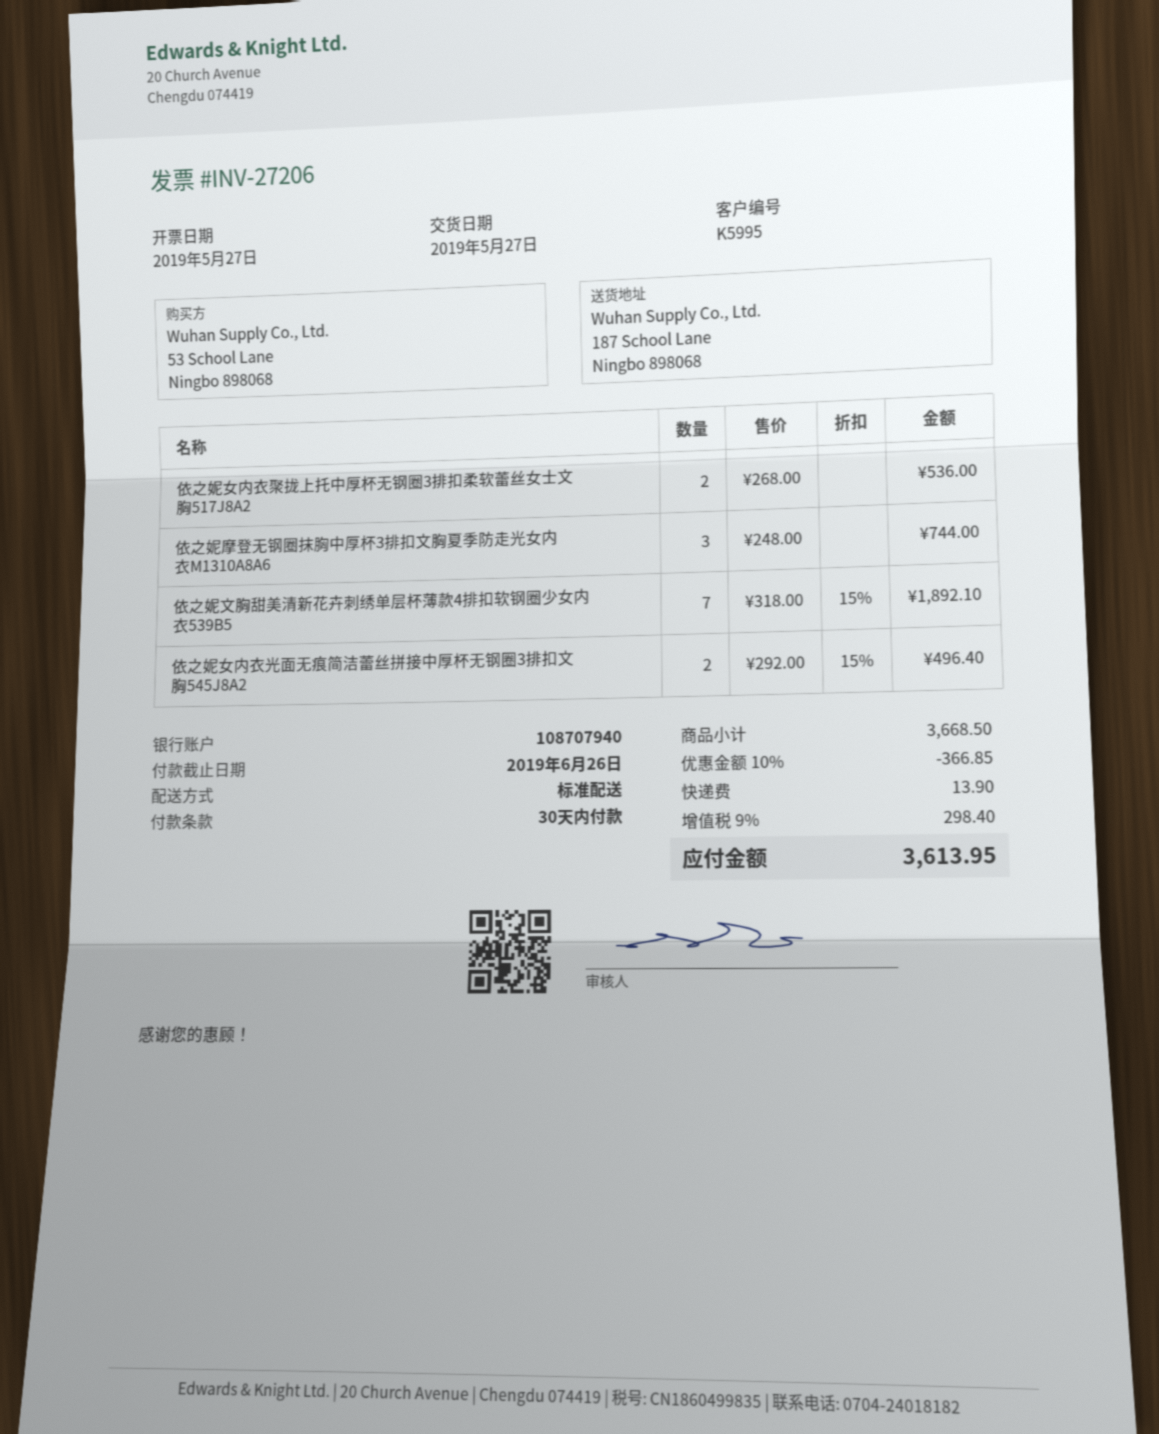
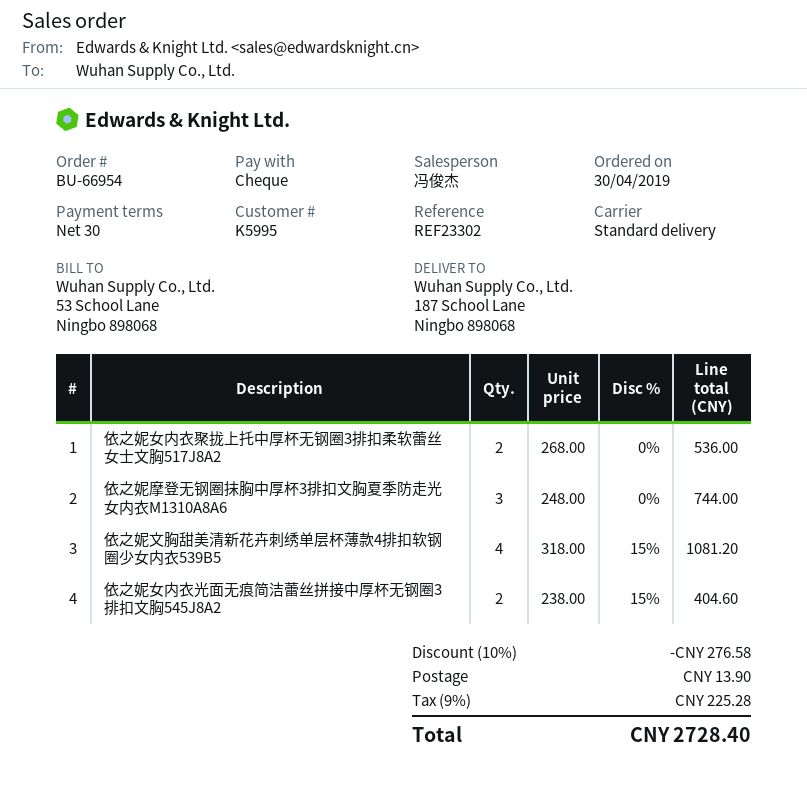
依之妮文胸甜美清新花卉刺绣单层杯薄款4排扣软钢圈少女内衣539B5: 7 x 318.00 - 15% = 1892.10 -> 4 x 318.00 - 15% = 1081.20
依之妮女内衣光面无痕简洁蕾丝拼接中厚杯无钢圈3排扣文胸545J8A2: 2 x 292.00 - 15% = 496.40 -> 2 x 238.00 - 15% = 404.60
discount: 10% = 366.85 -> 10% = 276.58
tax: 9% = 298.40 -> 9% = 225.28
total: 3613.95 -> 2728.40

